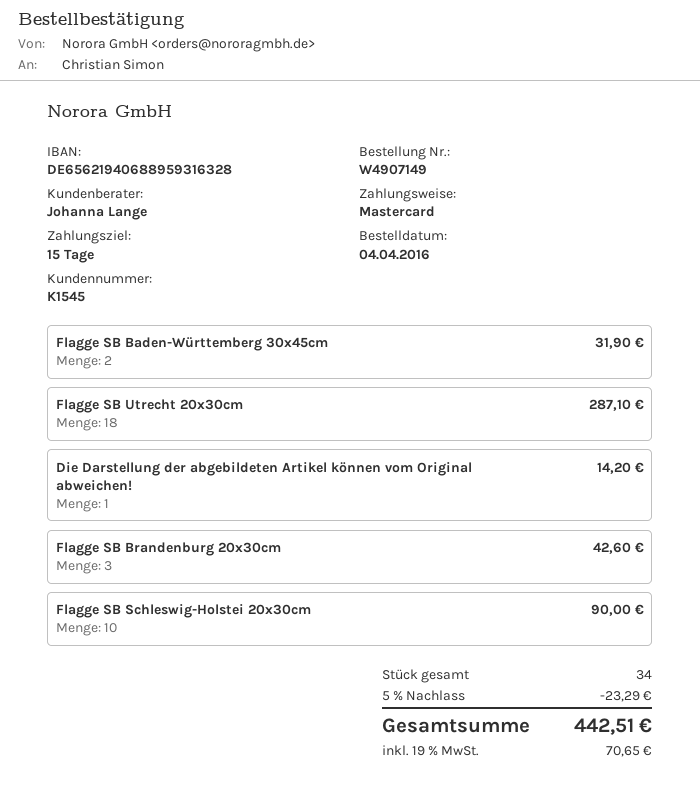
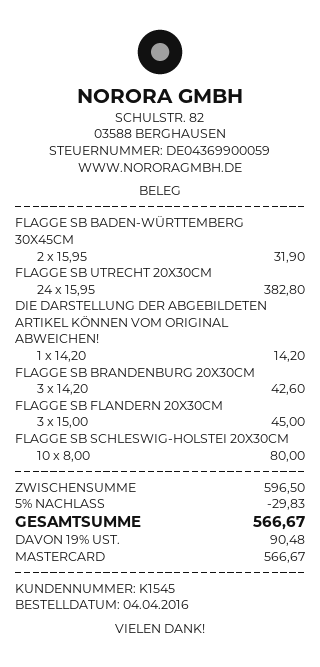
Flagge SB Utrecht 20x30cm: 18 for 287.10 -> 24 for 382.80
Flagge SB Schleswig-Holstei 20x30cm: 10 for 90.00 -> 10 for 80.00
FLAGGE SB FLANDERN 20X30CM: none -> 3 for 45.00
discount: 5% = 23.29 -> 5% = 29.83
tax: 19% = 70.65 -> 19% = 90.48
total: 442.51 -> 566.67

